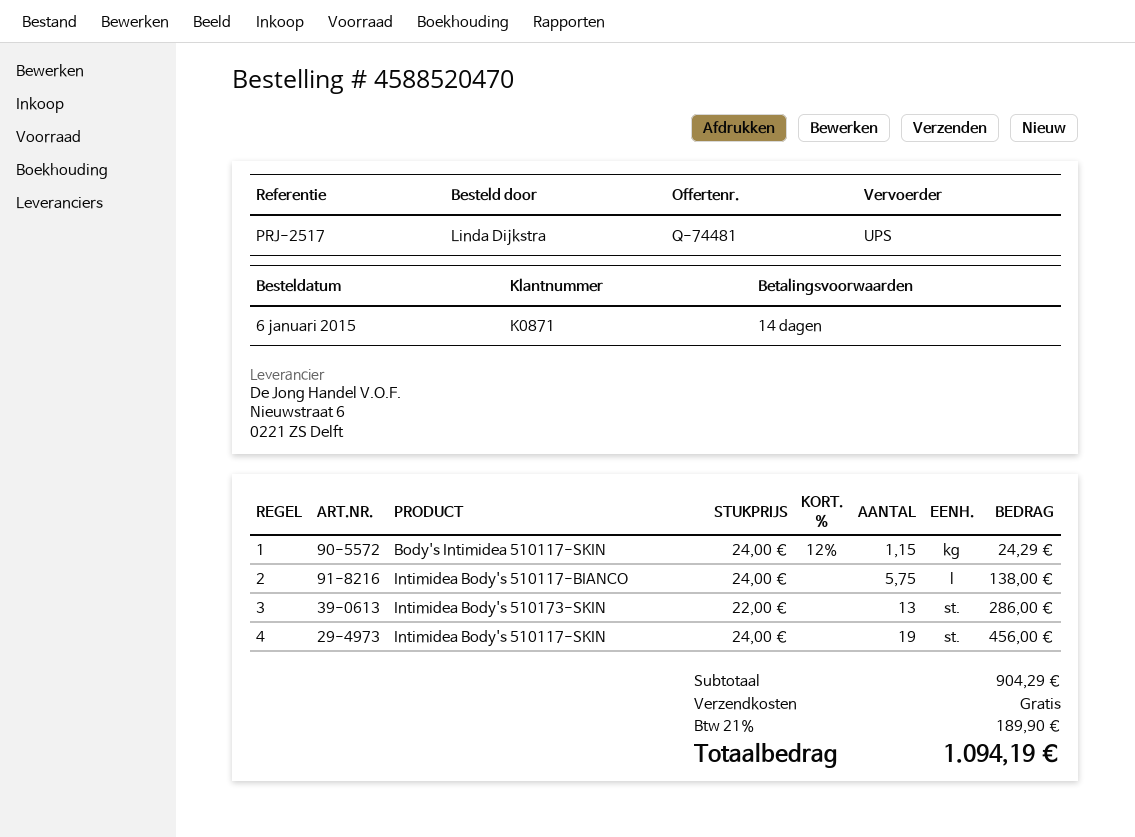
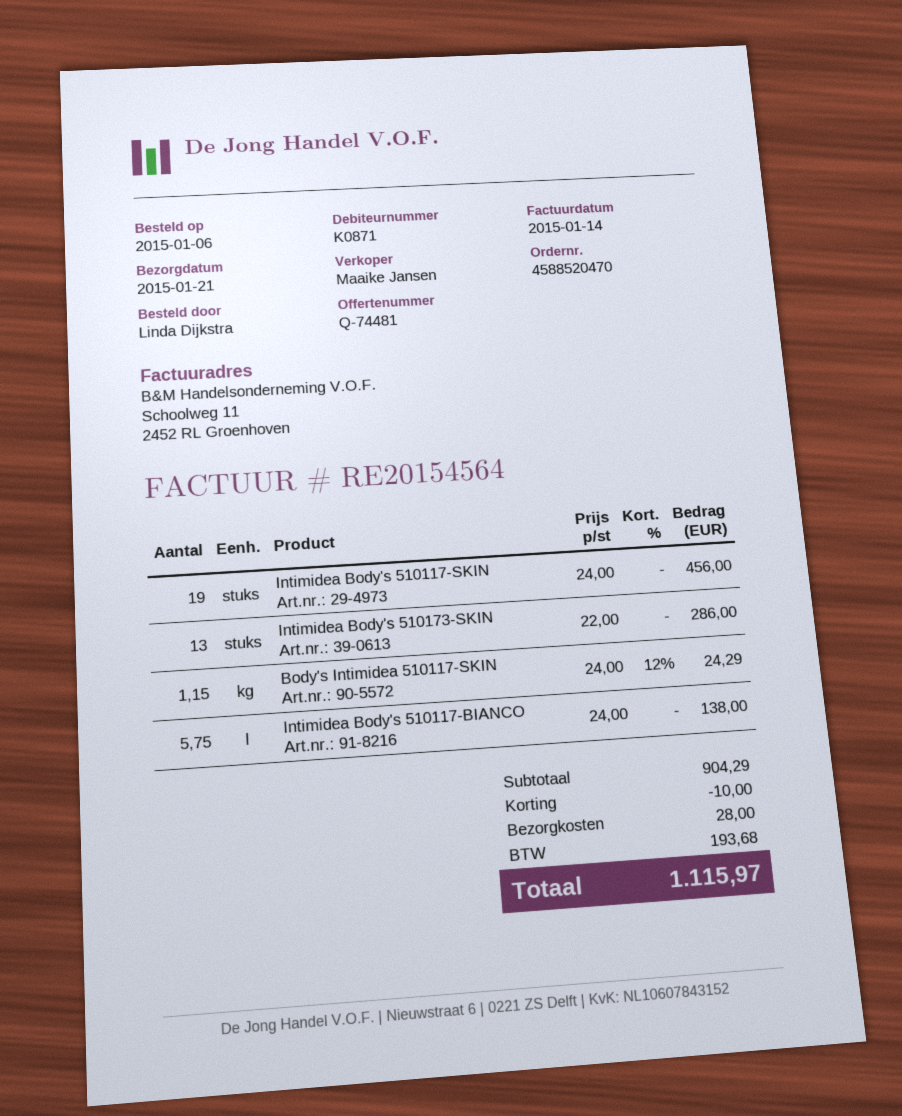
discount: none -> 10.00
shipping: 0.00 -> 28.00
tax: 189.90 -> 193.68
total: 1094.19 -> 1115.97

